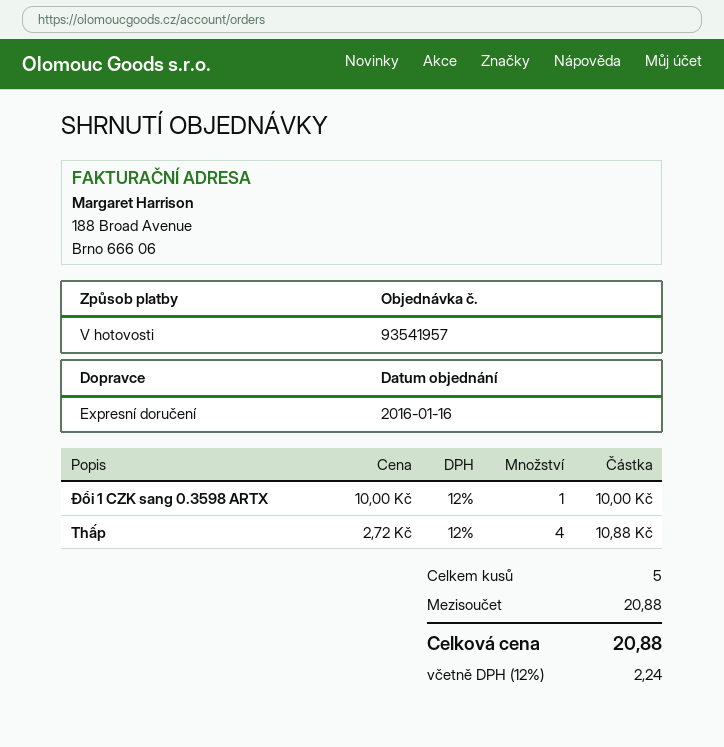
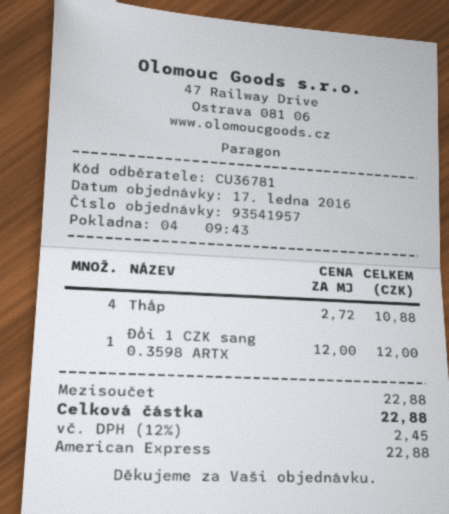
order date: 2016-01-16 -> 2016-01-17
payment method: cash -> American Express
Đổi 1 CZK sang 0.3598 ARTX: 1 x 10.00 = 10.00 -> 1 x 12.00 = 12.00
subtotal: 20.88 -> 22.88
tax: 12% = 2.24 -> 12% = 2.45
total: 20.88 -> 22.88

